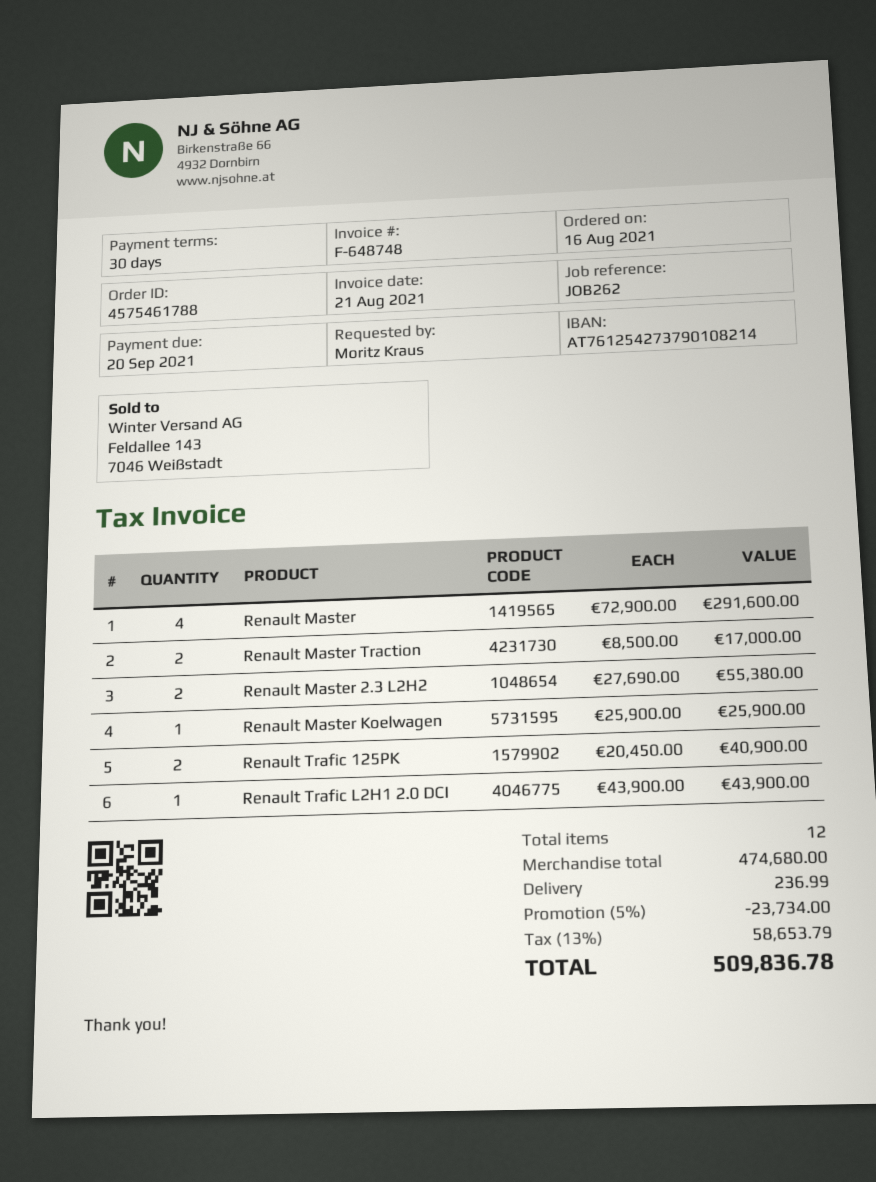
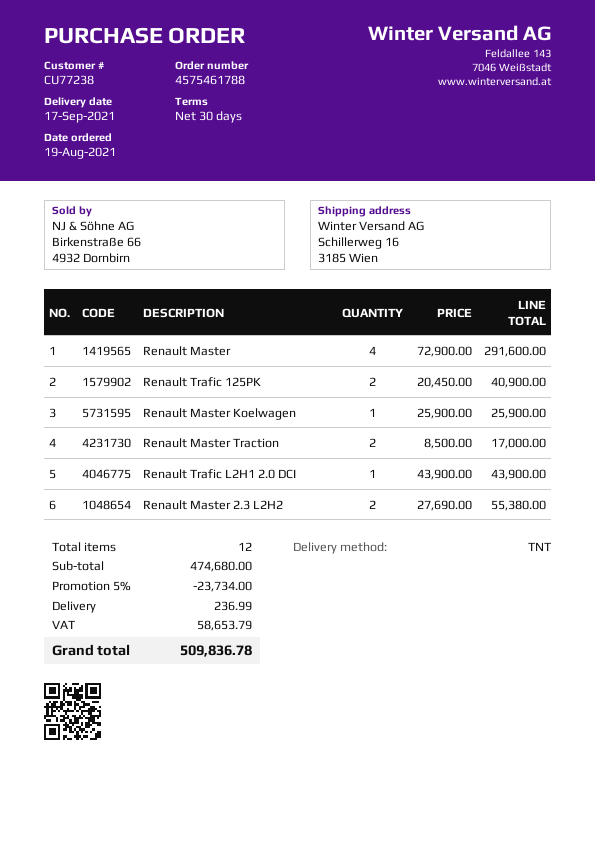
order date: 2021-08-16 -> 2021-08-19

